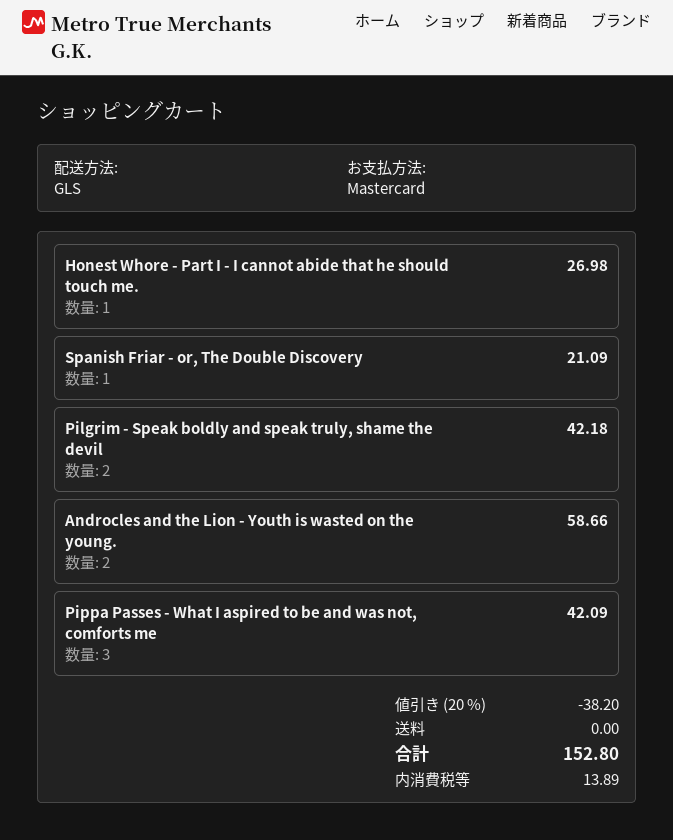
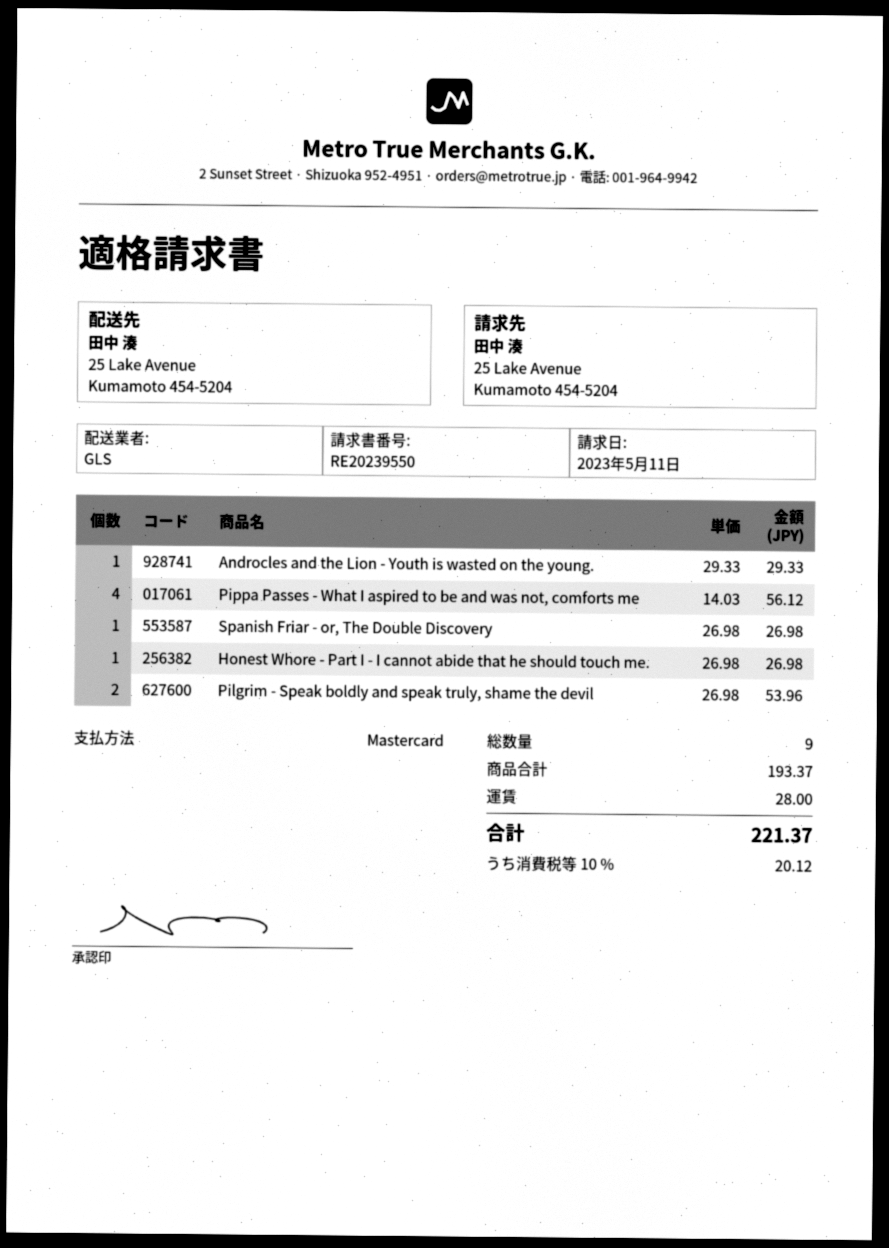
Spanish Friar - or, The Double Discovery: 1 for 21.09 -> 1 for 26.98
Pilgrim - Speak boldly and speak truly, shame the devil: 2 for 42.18 -> 2 for 53.96
Androcles and the Lion - Youth is wasted on the young.: 2 for 58.66 -> 1 for 29.33
Pippa Passes - What I aspired to be and was not, comforts me: 3 for 42.09 -> 4 for 56.12
discount: 20% = 38.20 -> none
shipping: 0.00 -> 28.00
tax: 13.89 -> 20.12
total: 152.80 -> 221.37

